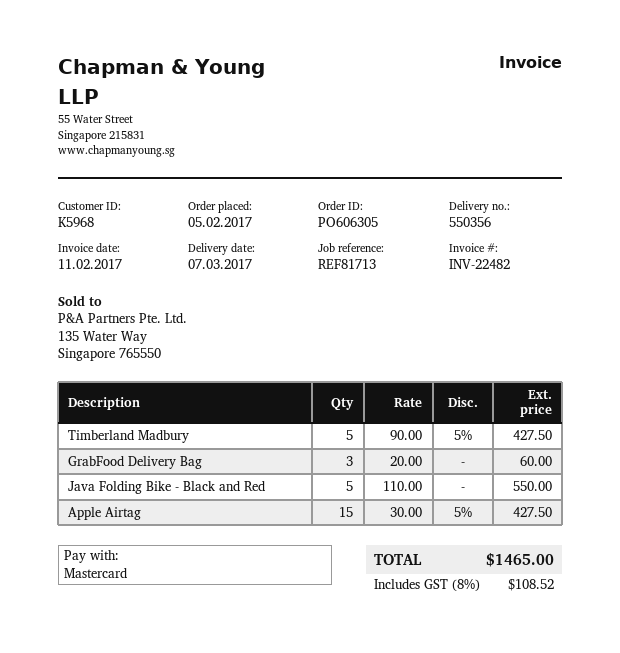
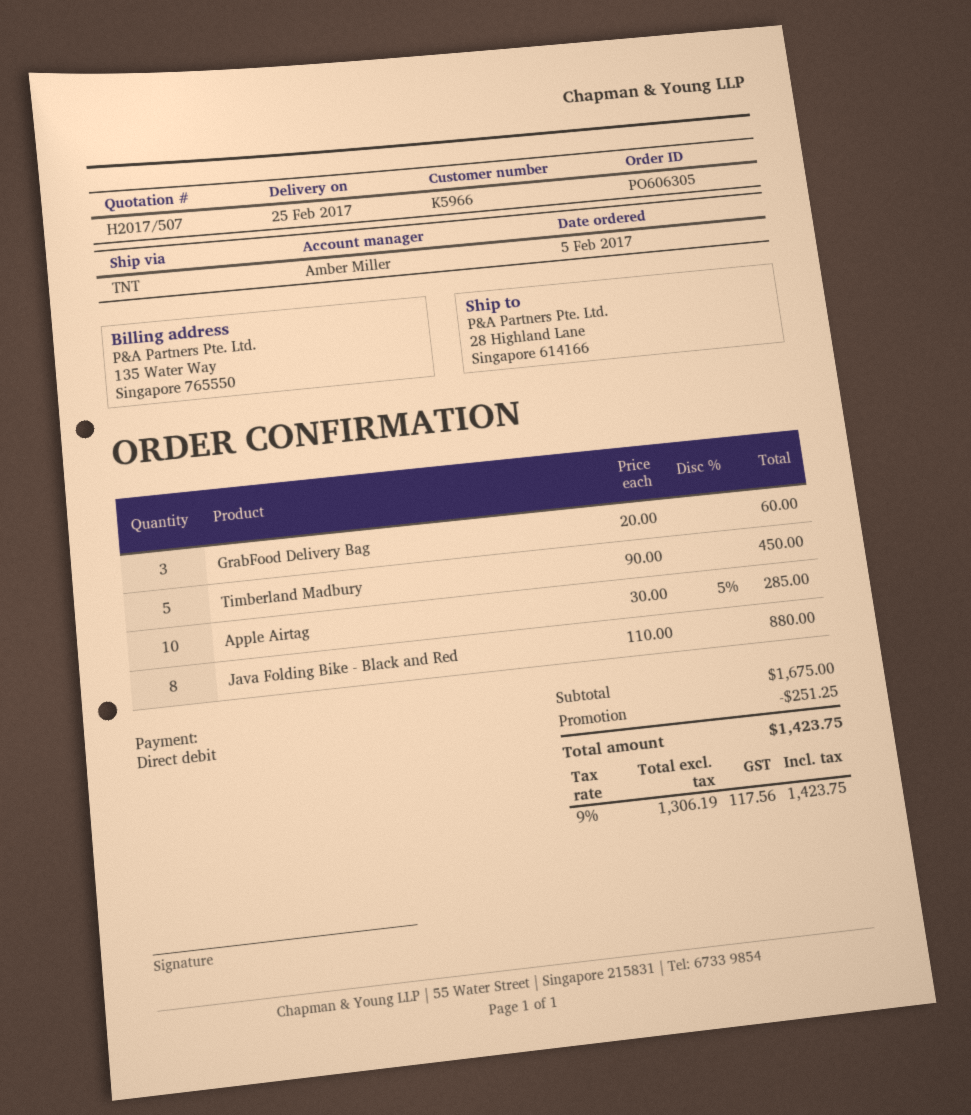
delivery date: 2017-03-07 -> 2017-02-25
customer number: K5968 -> K5966
payment method: Mastercard -> direct debit
Timberland Madbury: 5 x 90.00 - 5% = 427.50 -> 5 x 90.00 = 450.00
Java Folding Bike - Black and Red: 5 x 110.00 = 550.00 -> 8 x 110.00 = 880.00
Apple Airtag: 15 x 30.00 - 5% = 427.50 -> 10 x 30.00 - 5% = 285.00
discount: none -> 251.25
tax: 8% = 108.52 -> 9% = 117.56
total: 1465.00 -> 1423.75

